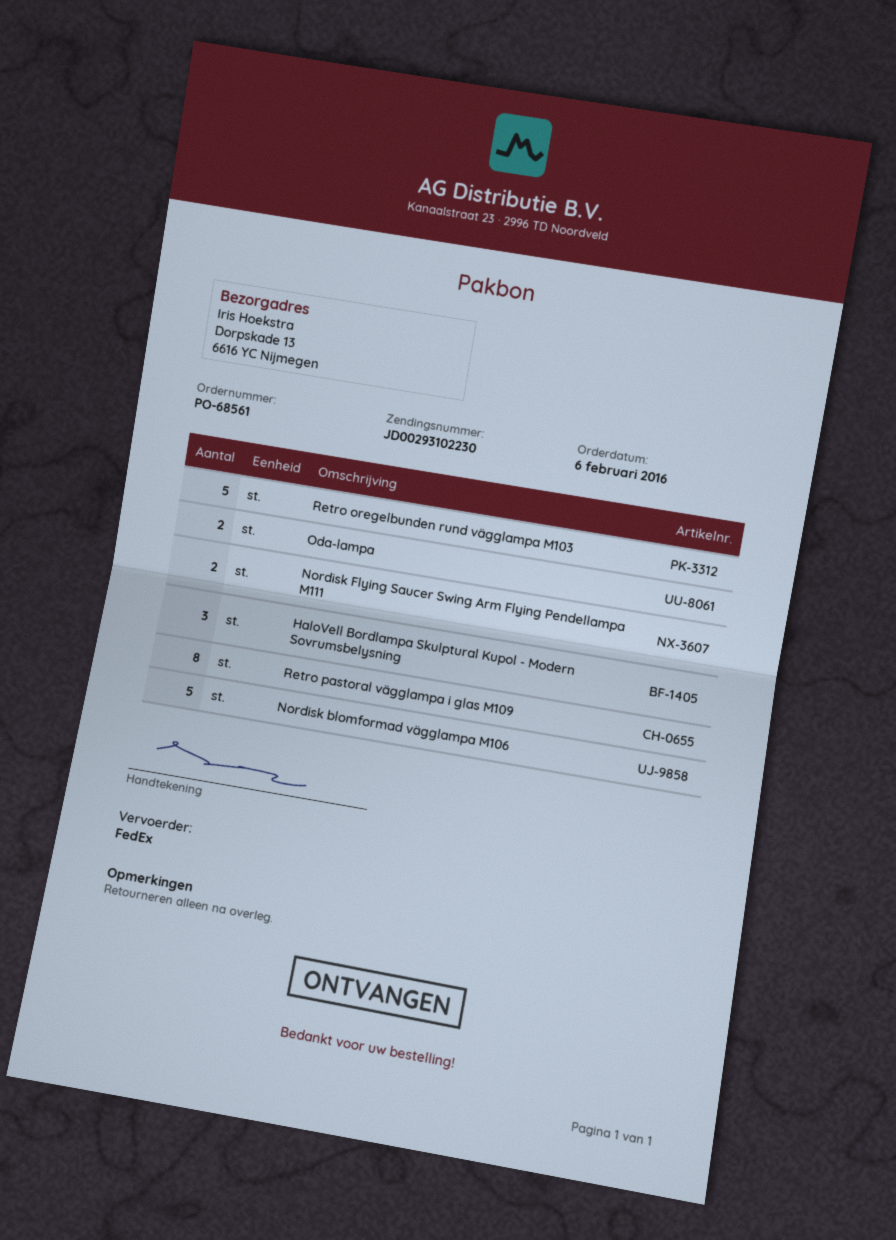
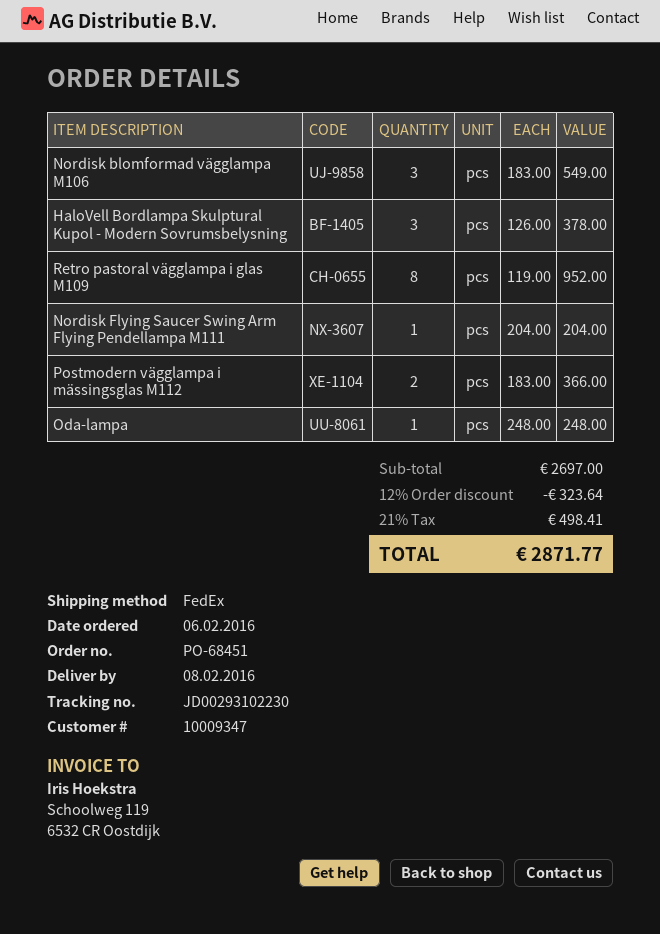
order number: PO-68561 -> PO-68451
Retro oregelbunden rund vägglampa M103: 5 -> none
Oda-lampa: 2 -> 1
Nordisk Flying Saucer Swing Arm Flying Pendellampa M111: 2 -> 1
Nordisk blomformad vägglampa M106: 5 -> 3
Postmodern vägglampa i mässingsglas M112: none -> 2

